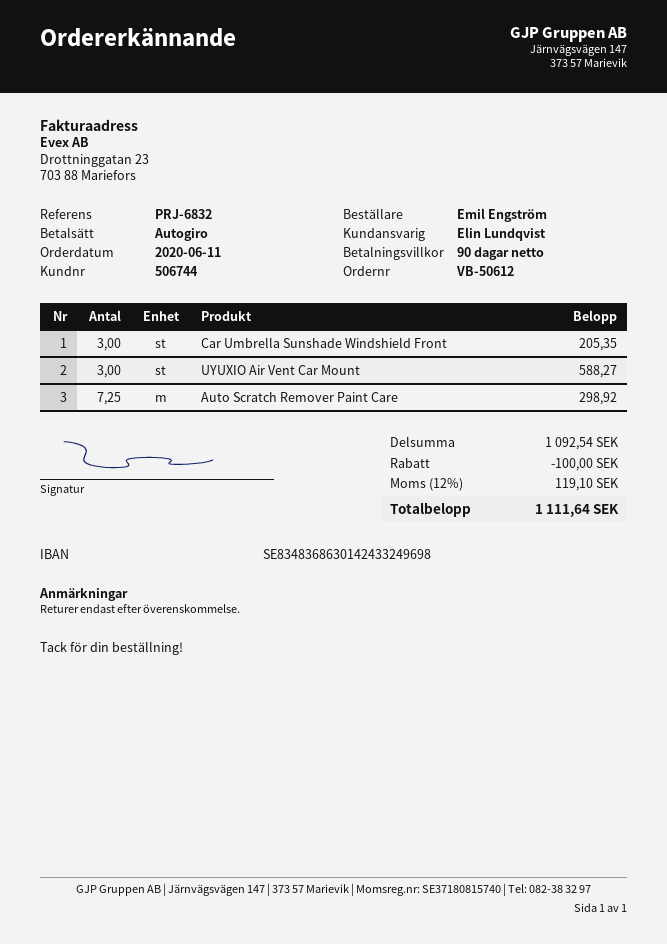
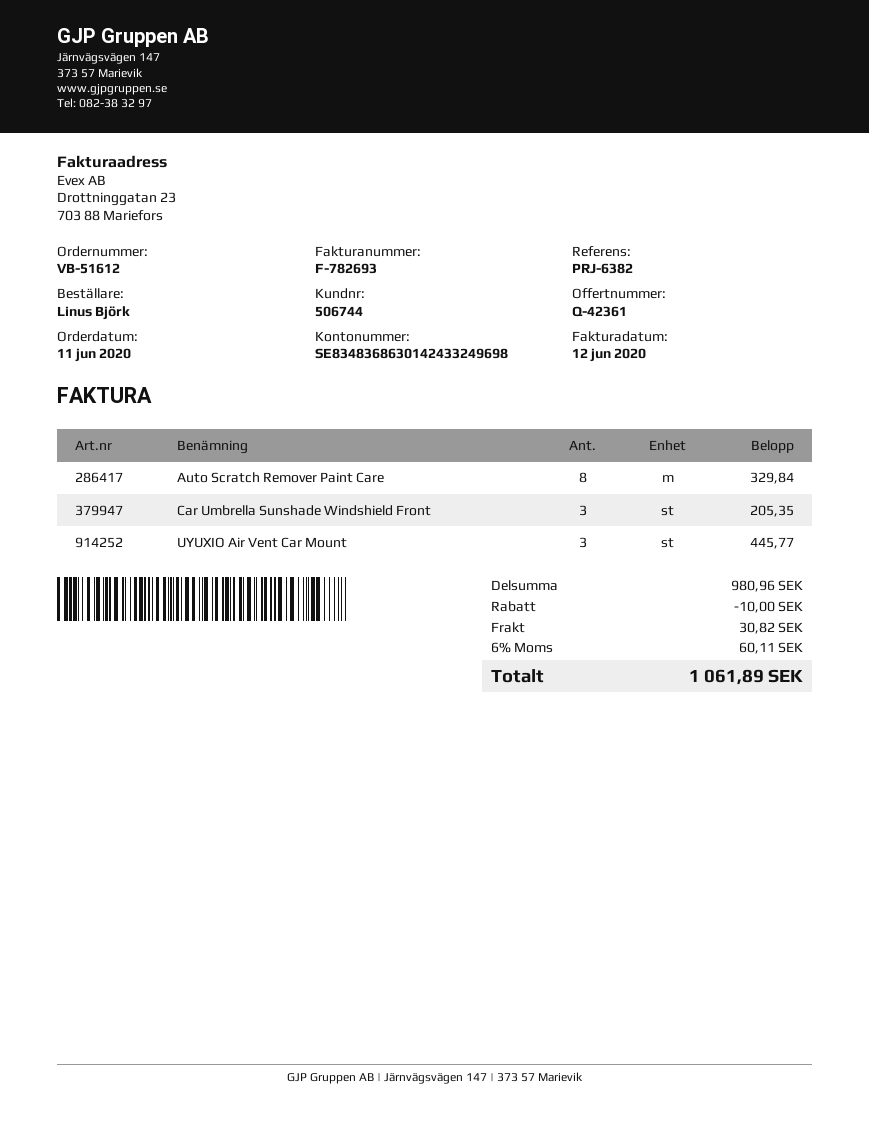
order number: VB-50612 -> VB-51612
reference: PRJ-6832 -> PRJ-6382
ordered by: Emil Engström -> Linus Björk
UYUXIO Air Vent Car Mount: 3 for 588.27 -> 3 for 445.77
Auto Scratch Remover Paint Care: 7.25 for 298.92 -> 8 for 329.84
subtotal: 1092.54 -> 980.96
discount: 100.00 -> 10.00
shipping: none -> 30.82
tax: 12% = 119.10 -> 6% = 60.11
total: 1111.64 -> 1061.89

